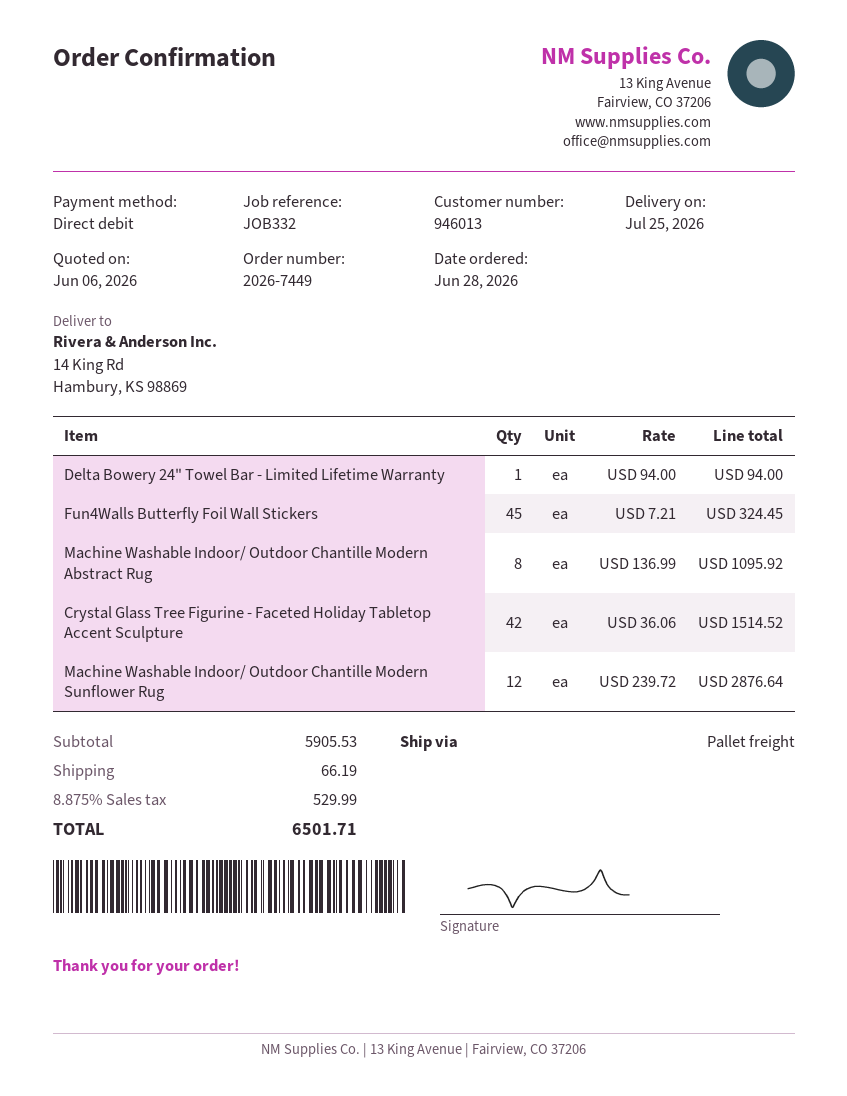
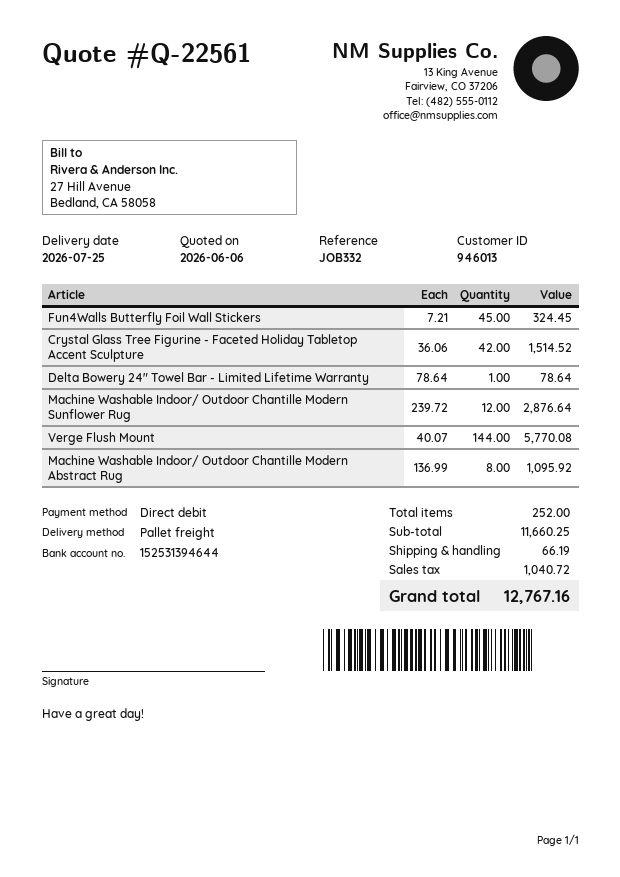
Delta Bowery 24" Towel Bar - Limited Lifetime Warranty: 1 x 94.00 = 94.00 -> 1 x 78.64 = 78.64
Verge Flush Mount: none -> 144 x 40.07 = 5770.08
subtotal: 5905.53 -> 11660.25
tax: 529.99 -> 1040.72
total: 6501.71 -> 12767.16

